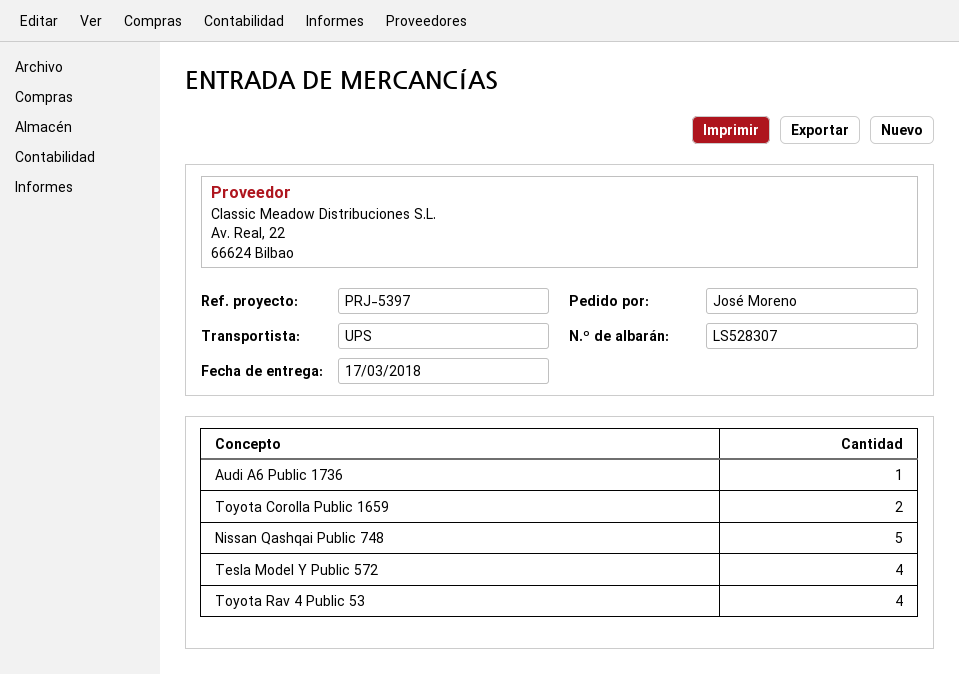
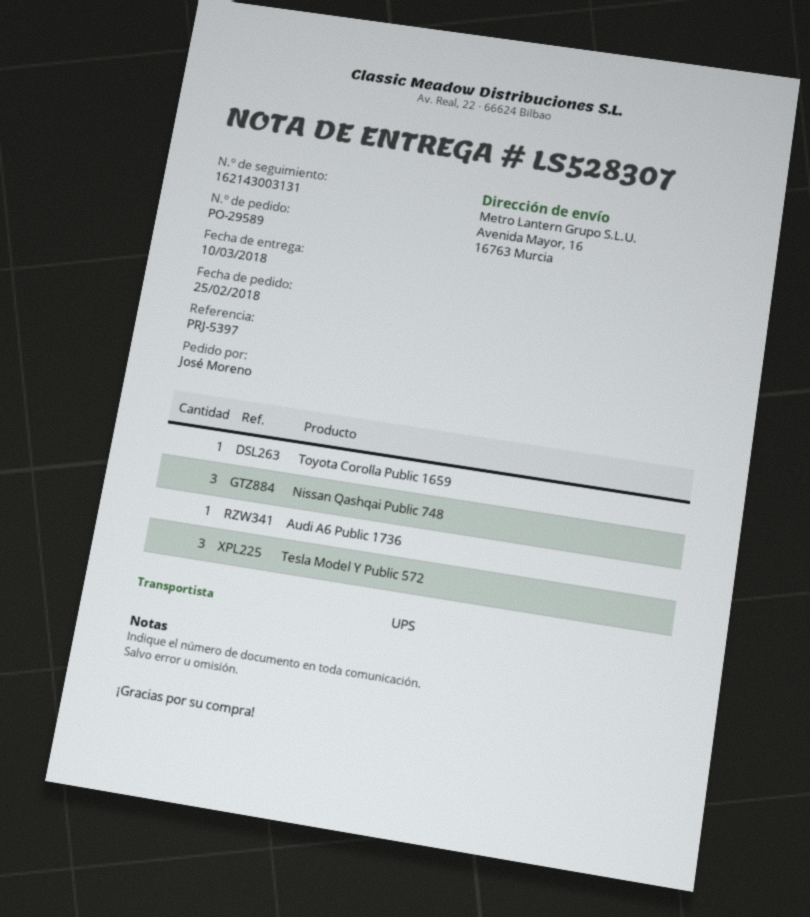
delivery date: 2018-03-17 -> 2018-03-10
Toyota Corolla Public 1659: 2 -> 1
Nissan Qashqai Public 748: 5 -> 3
Tesla Model Y Public 572: 4 -> 3
Toyota Rav 4 Public 53: 4 -> none

